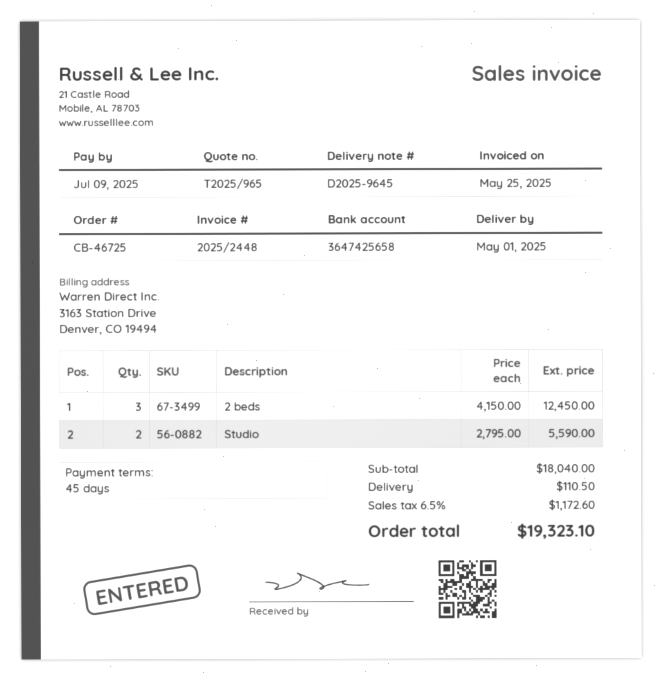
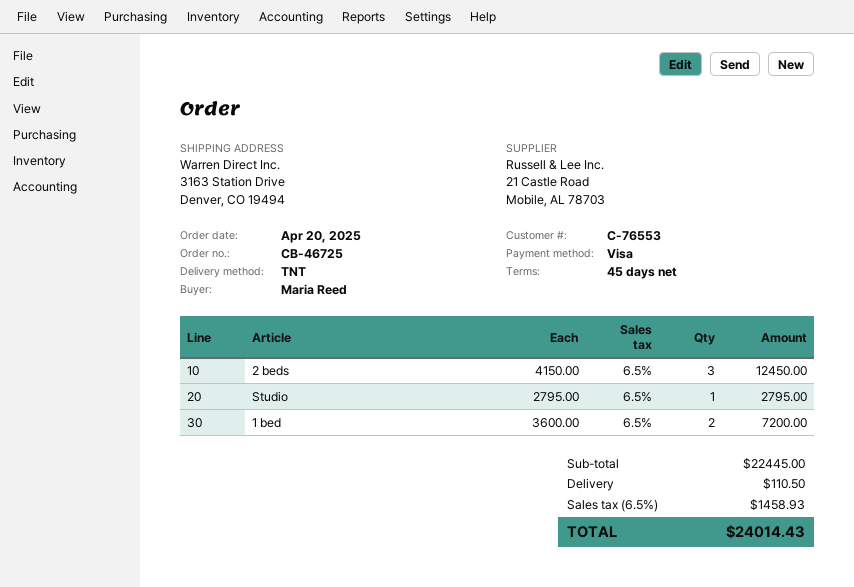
Studio: 2 x 2795.00 = 5590.00 -> 1 x 2795.00 = 2795.00
1 bed: none -> 2 x 3600.00 = 7200.00
subtotal: 18040.00 -> 22445.00
tax: 6.5% = 1172.60 -> 6.5% = 1458.93
total: 19323.10 -> 24014.43

